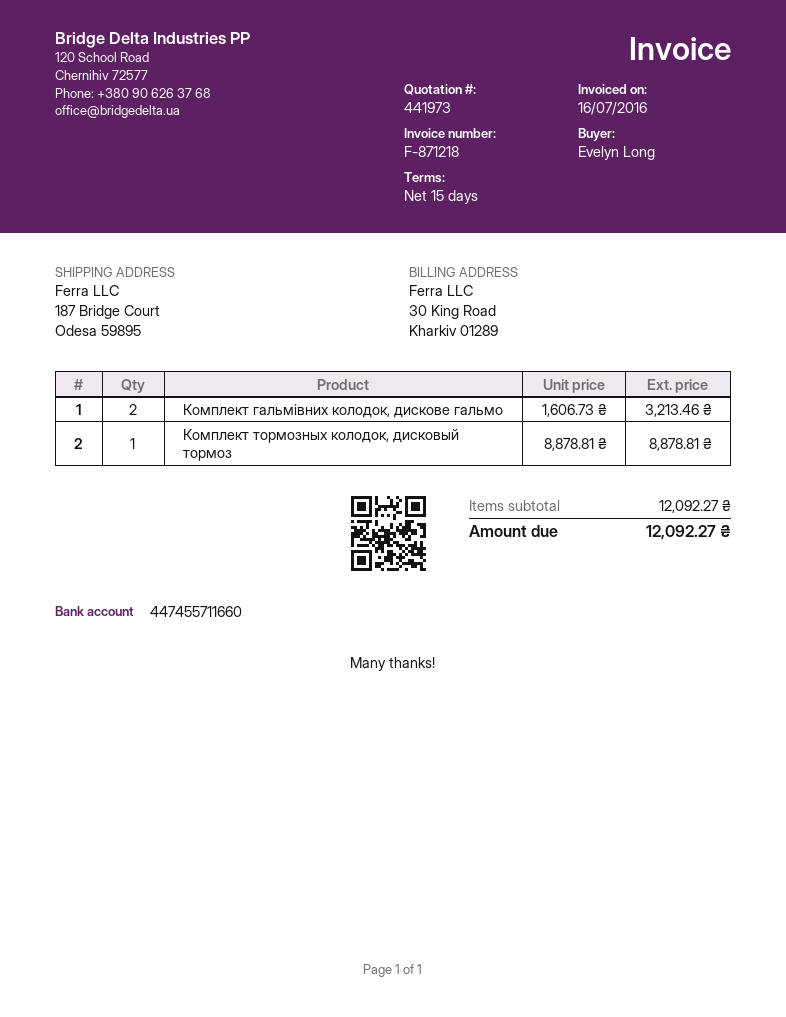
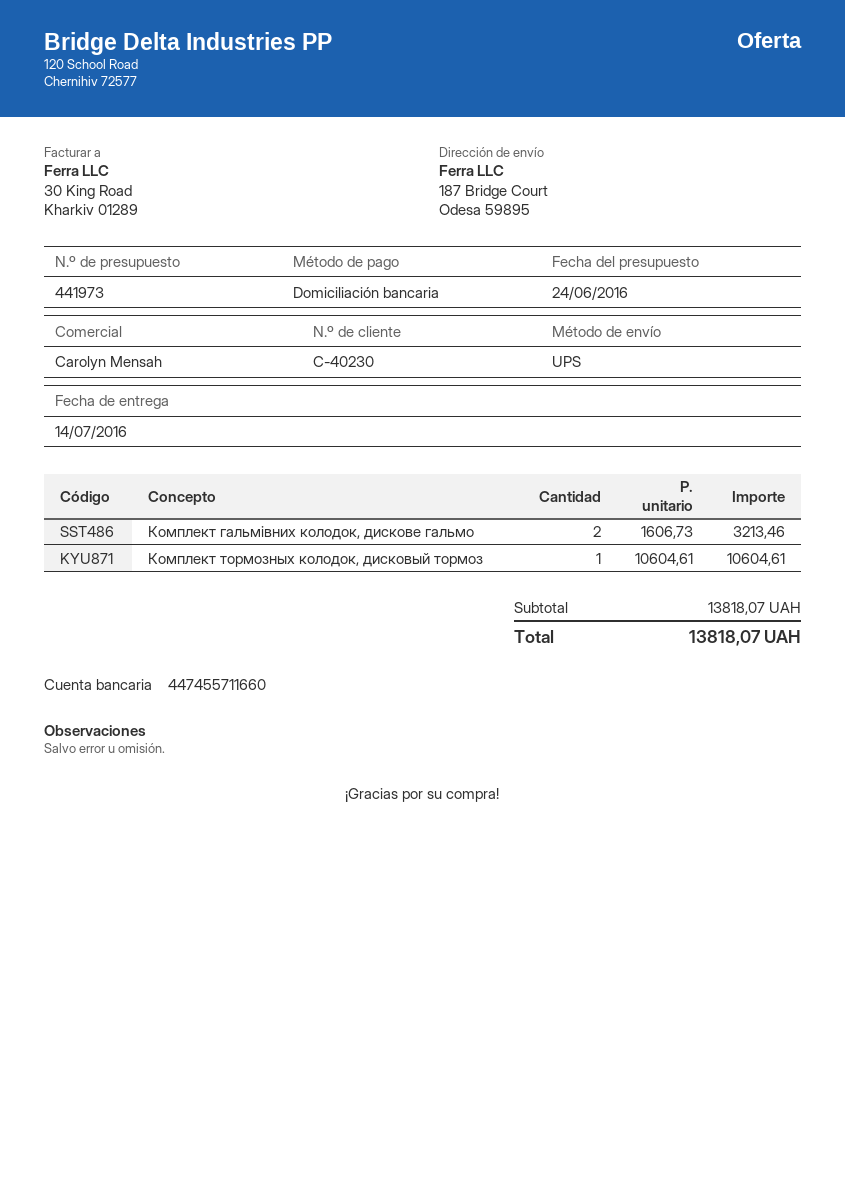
Комплект тормозных колодок, дисковый тормоз: 1 x 8878.81 = 8878.81 -> 1 x 10604.61 = 10604.61
subtotal: 12092.27 -> 13818.07
total: 12092.27 -> 13818.07

